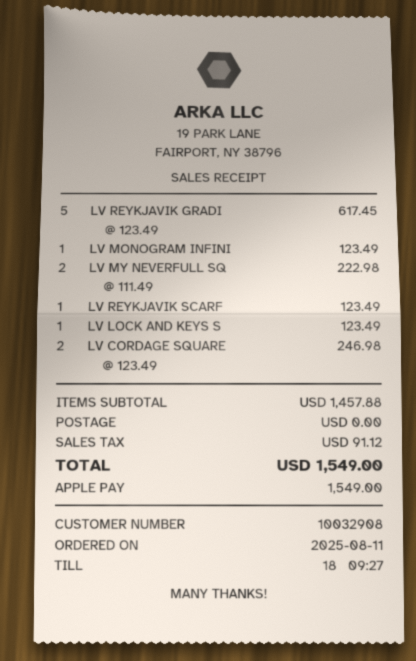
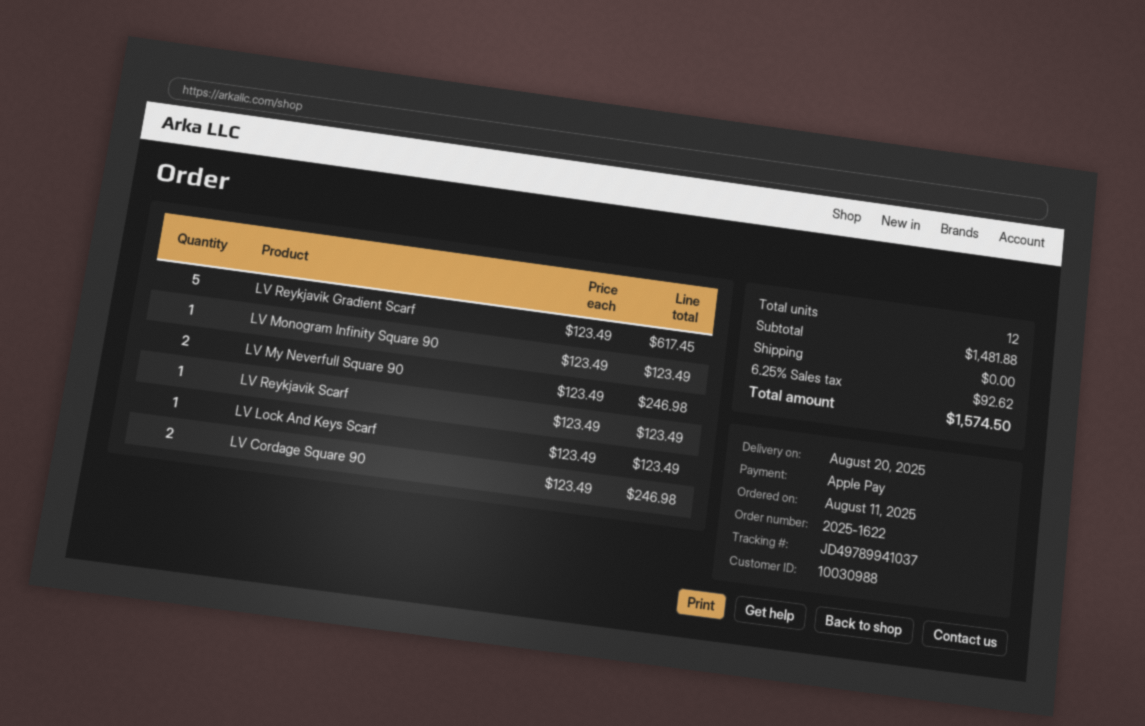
customer number: 10032908 -> 10030988
LV MY NEVERFULL SQ: 2 x 111.49 = 222.98 -> 2 x 123.49 = 246.98
subtotal: 1457.88 -> 1481.88
tax: 91.12 -> 92.62
total: 1549.00 -> 1574.50

